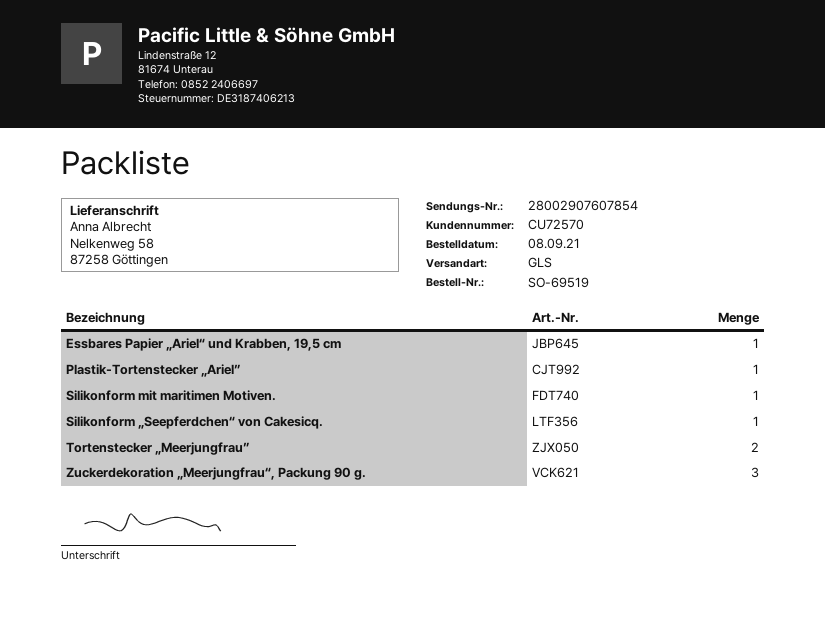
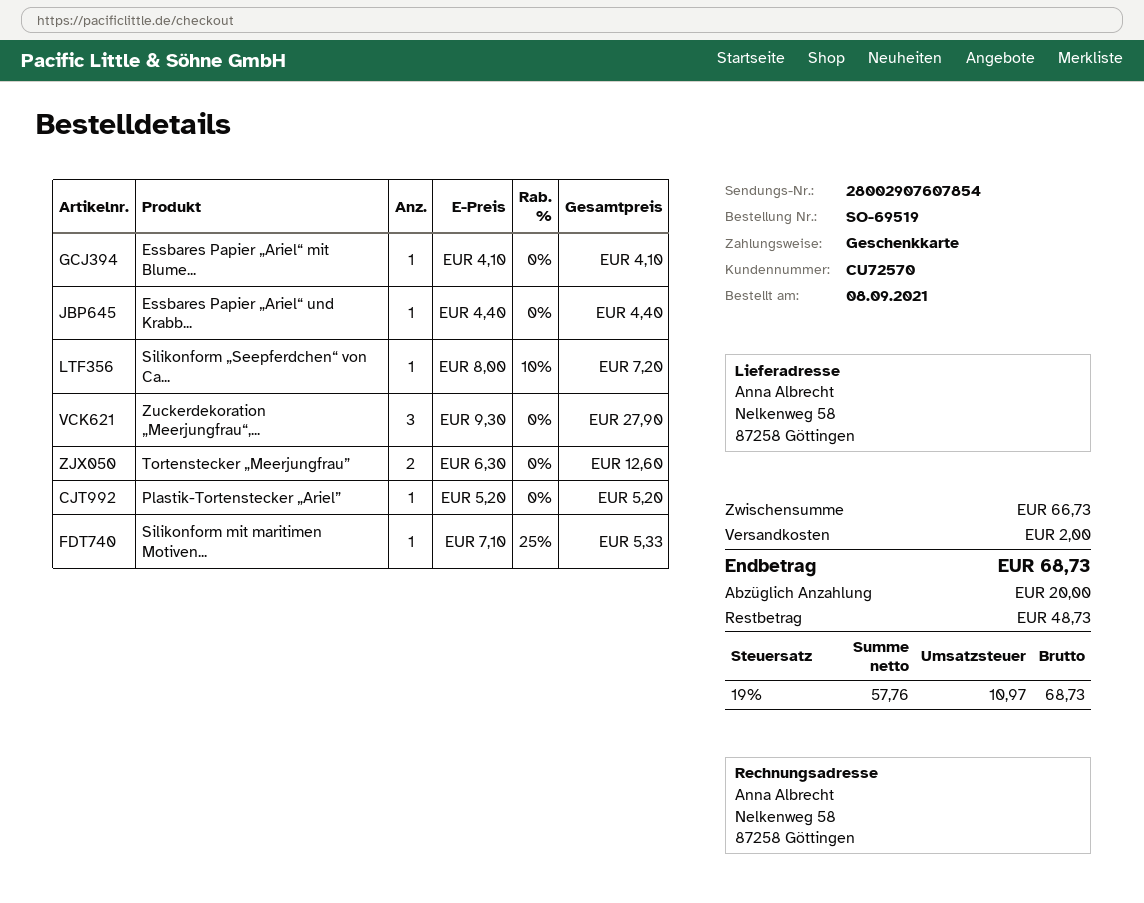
Essbares Papier „Ariel“ mit Blume...: none -> 1

